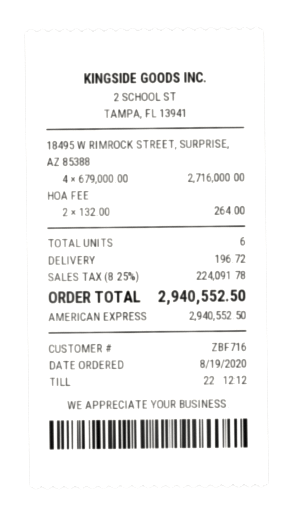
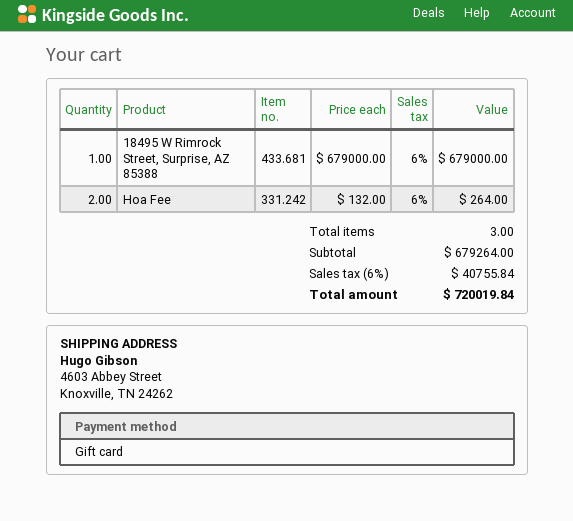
payment method: American Express -> gift card
18495 W RIMROCK STREET, SURPRISE, AZ 85388: 4 x 679000.00 = 2716000.00 -> 1 x 679000.00 = 679000.00
total quantity: 6 -> 3
shipping: 196.72 -> none
tax: 8.25% = 224091.78 -> 6% = 40755.84
total: 2940552.50 -> 720019.84

